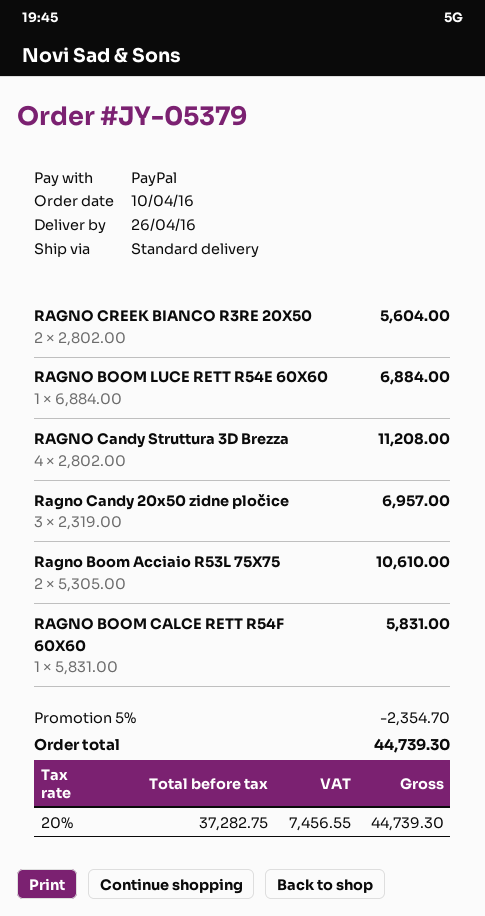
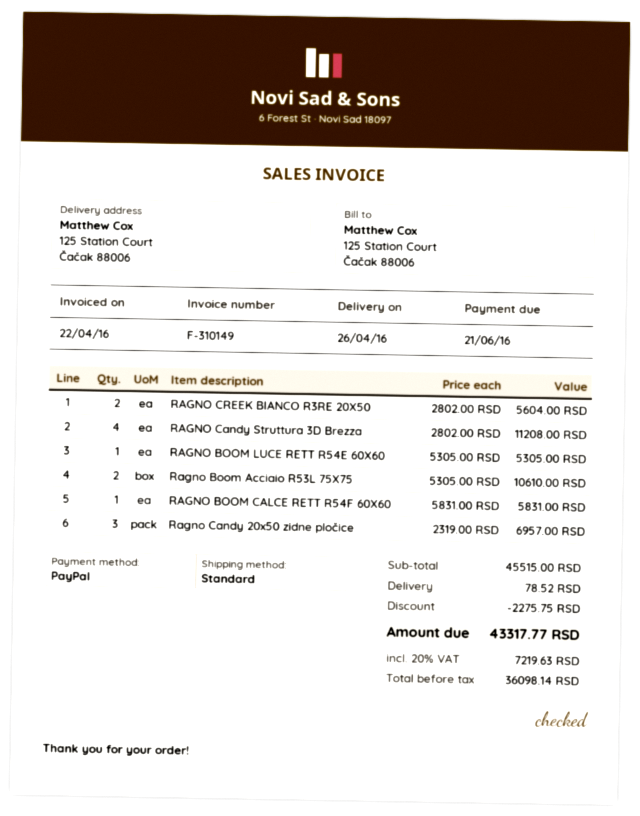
RAGNO BOOM LUCE RETT R54E 60X60: 1 x 6884.00 = 6884.00 -> 1 x 5305.00 = 5305.00
discount: 2354.70 -> 2275.75
shipping: none -> 78.52
net: 37282.75 -> 36098.14
tax: 20% = 7456.55 -> 20% = 7219.63
total: 44739.30 -> 43317.77

